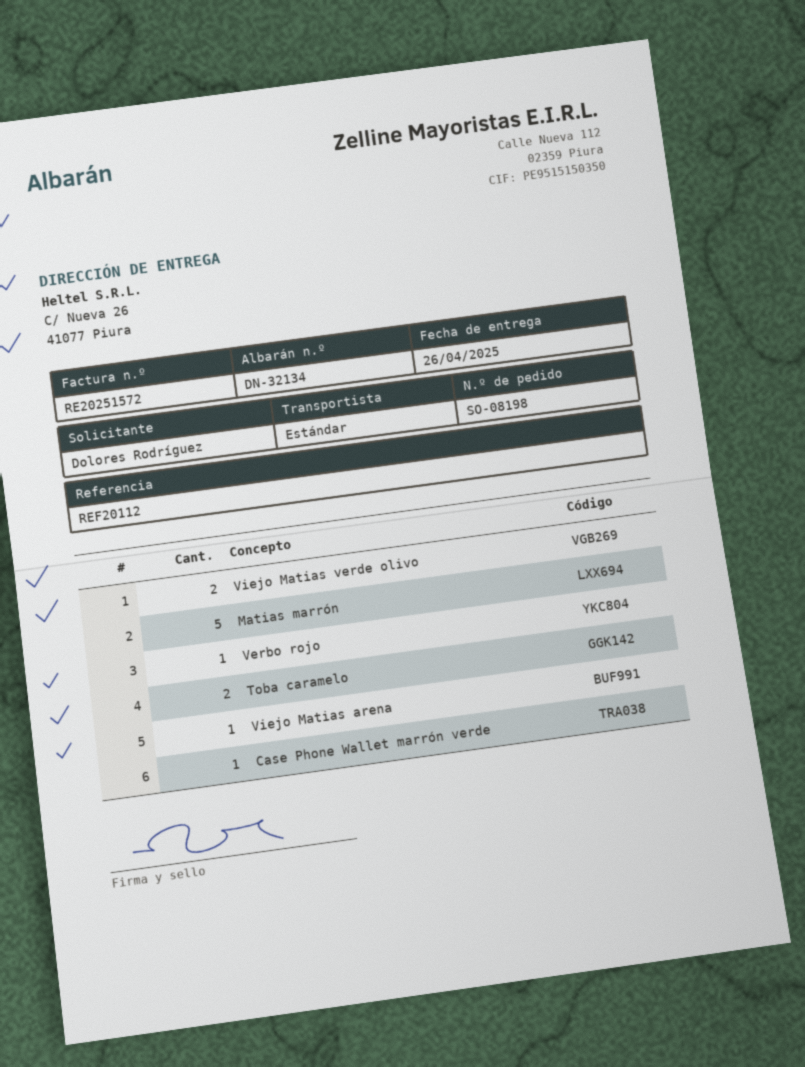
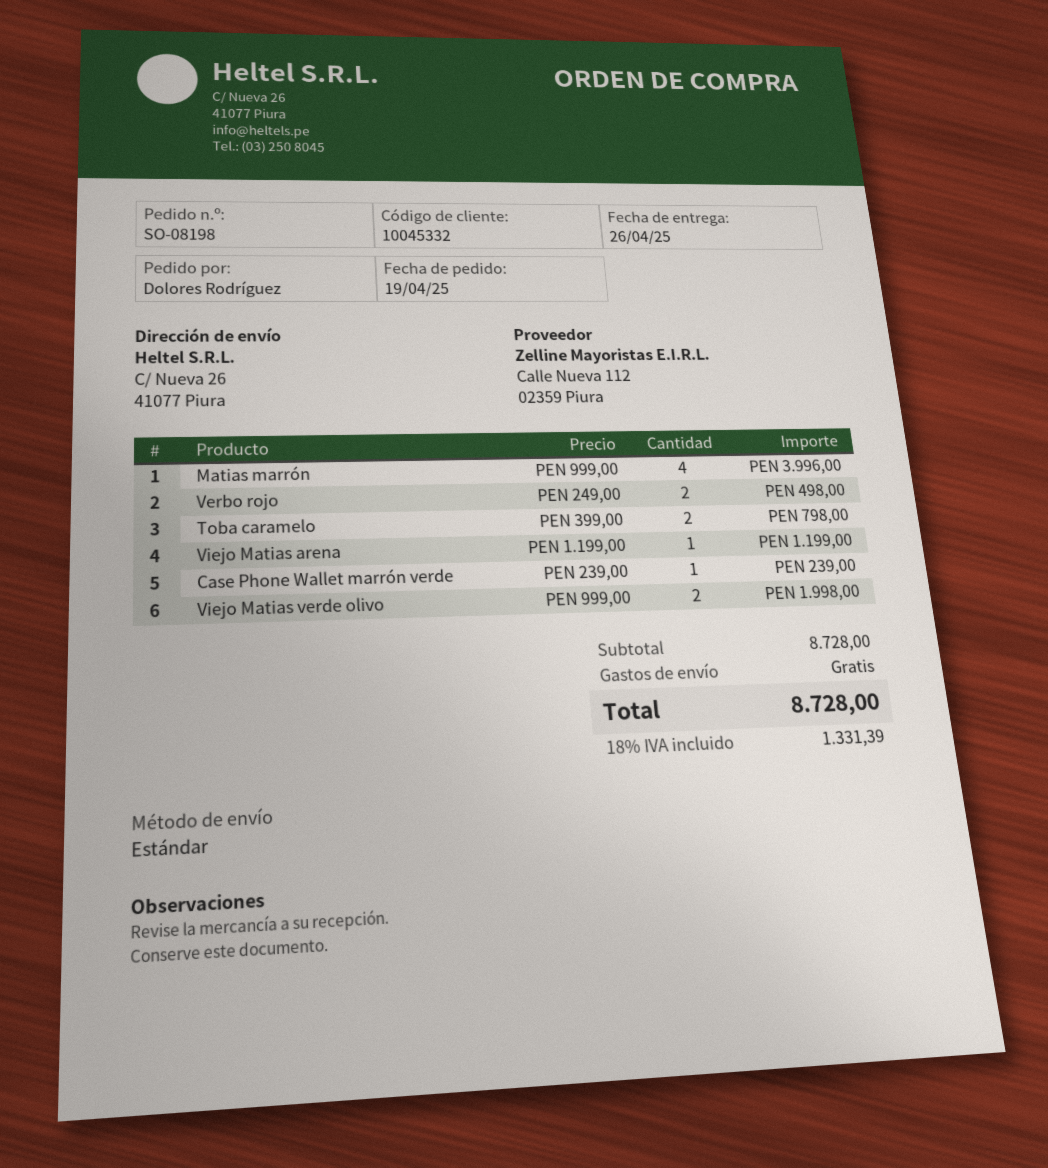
Matias marrón: 5 -> 4
Verbo rojo: 1 -> 2

